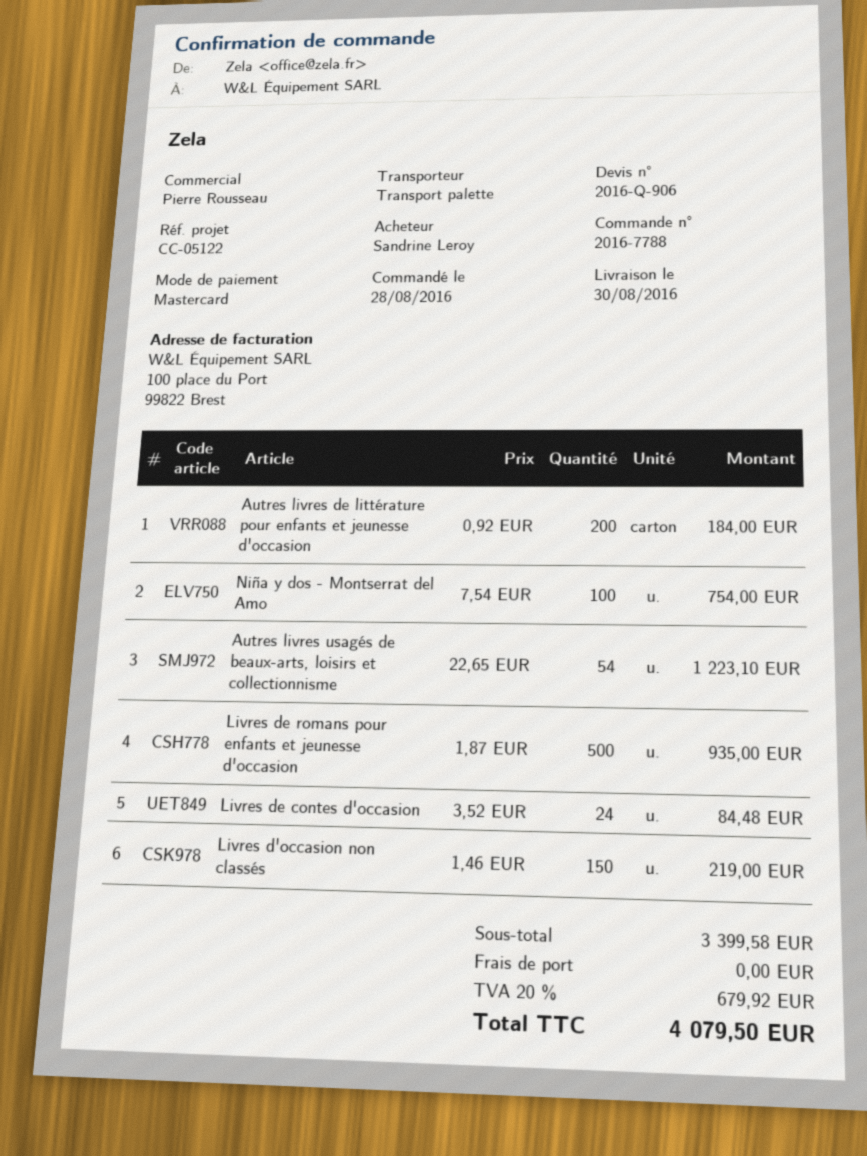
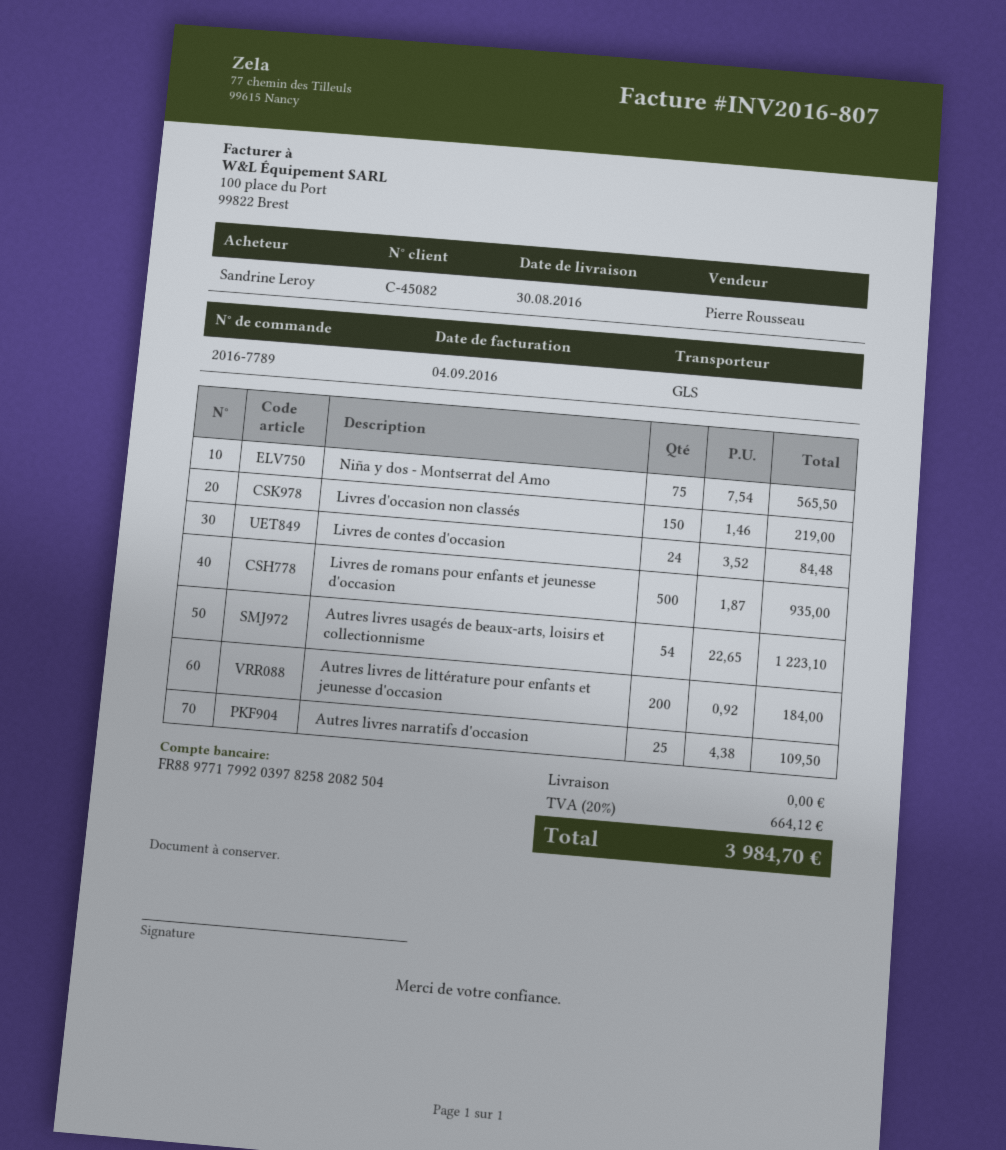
order number: 2016-7788 -> 2016-7789
shipping method: pallet freight -> GLS
Niña y dos - Montserrat del Amo: 100 x 7.54 = 754.00 -> 75 x 7.54 = 565.50
Autres livres narratifs d'occasion: none -> 25 x 4.38 = 109.50
tax: 20% = 679.92 -> 20% = 664.12
total: 4079.50 -> 3984.70

